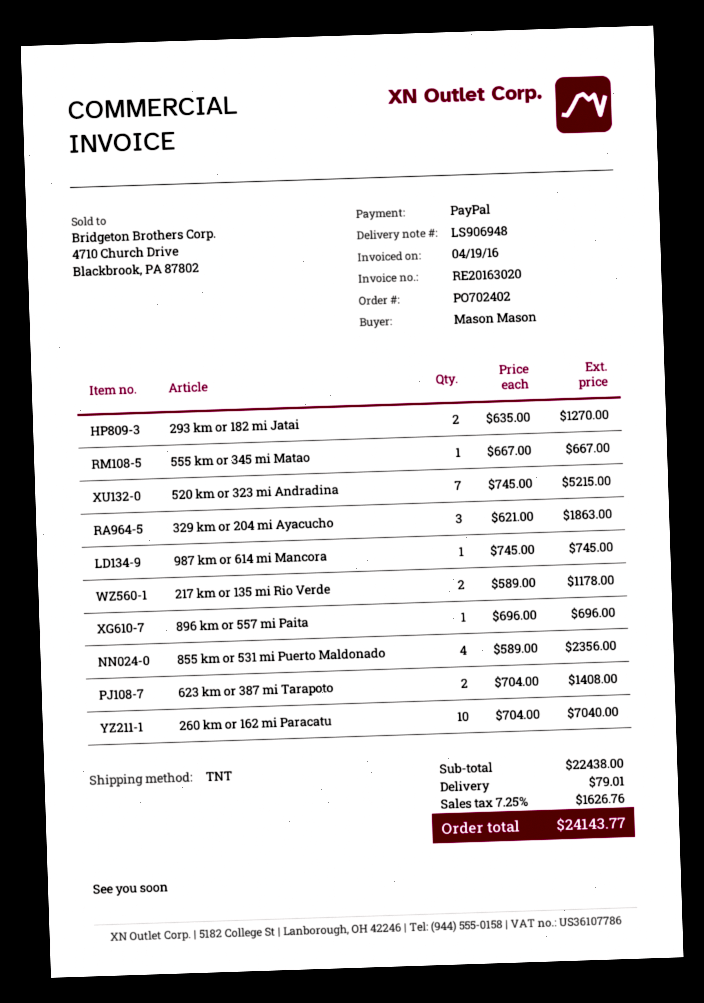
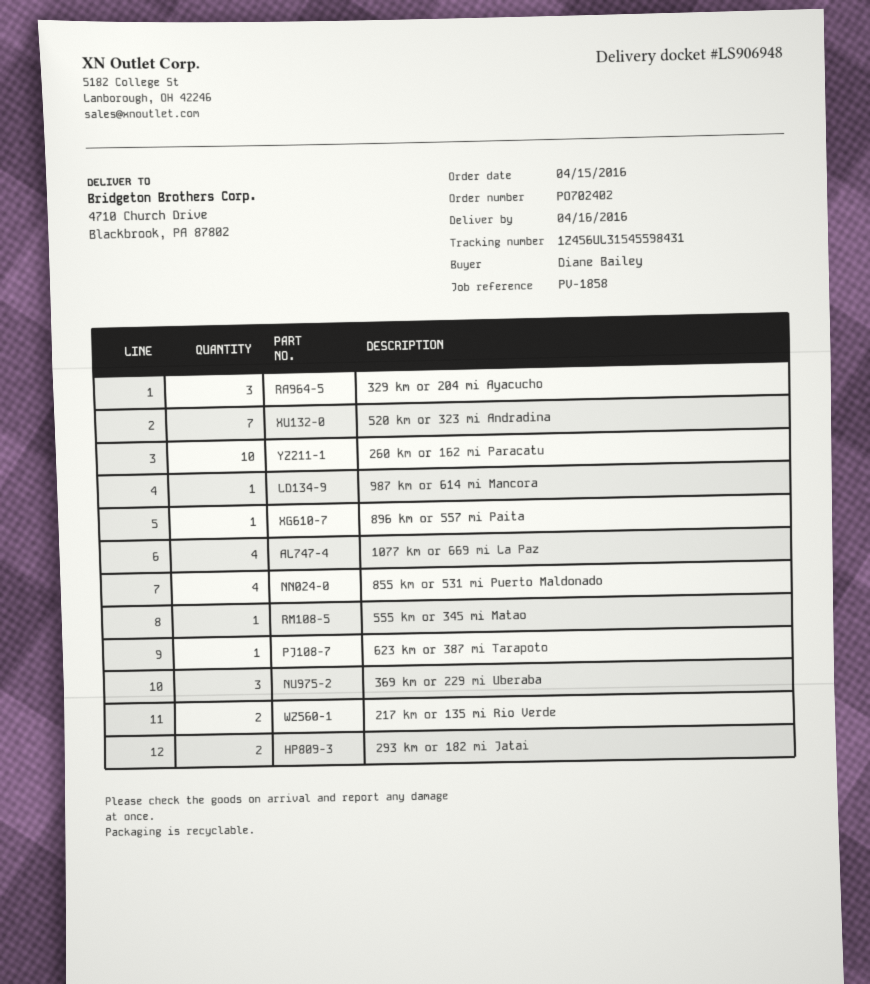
ordered by: Mason Mason -> Diane Bailey
623 km or 387 mi Tarapoto: 2 -> 1
1077 km or 669 mi La Paz: none -> 4
369 km or 229 mi Uberaba: none -> 3

